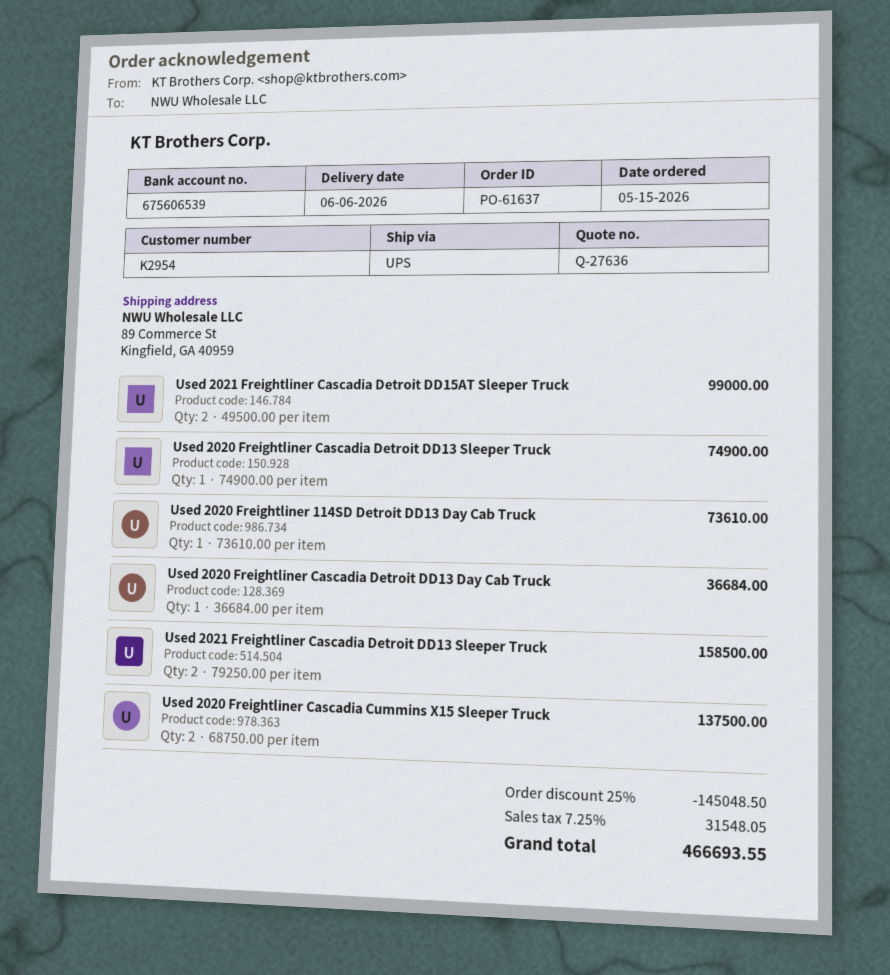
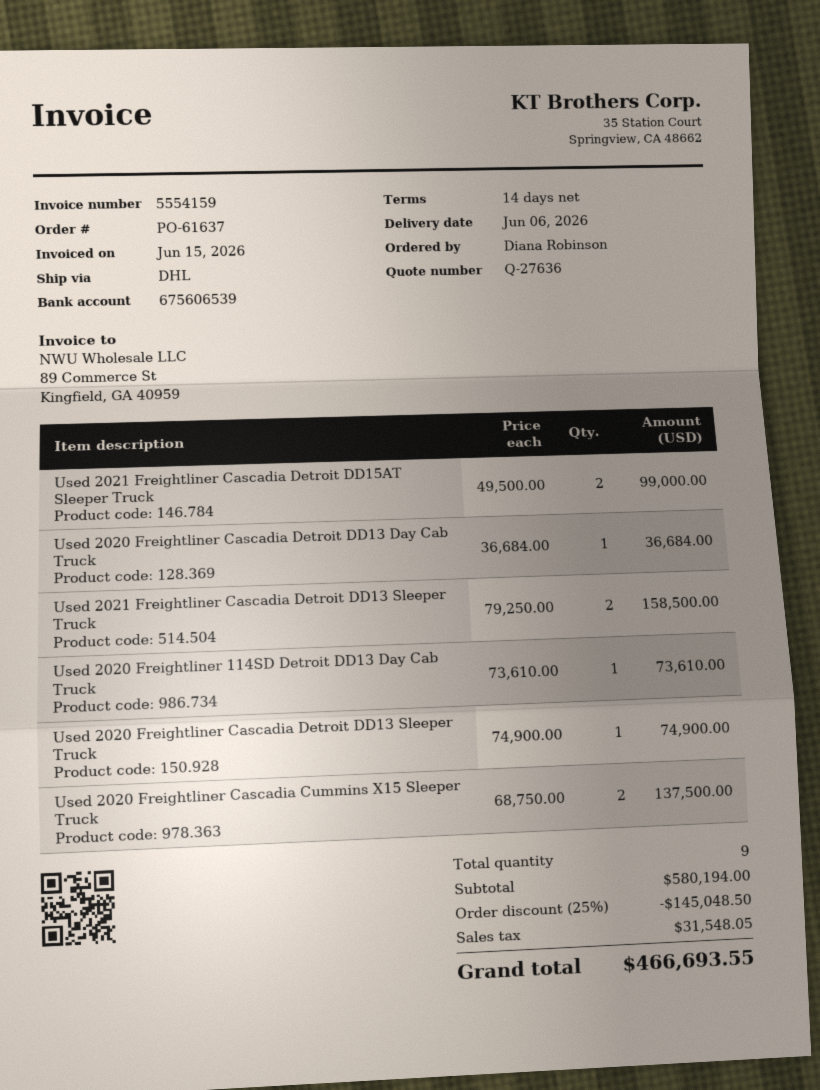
shipping method: UPS -> DHL

